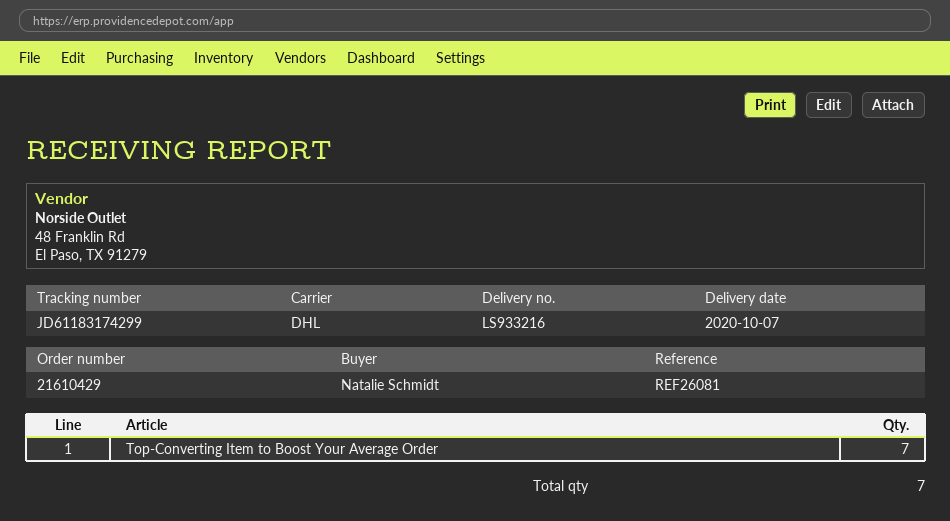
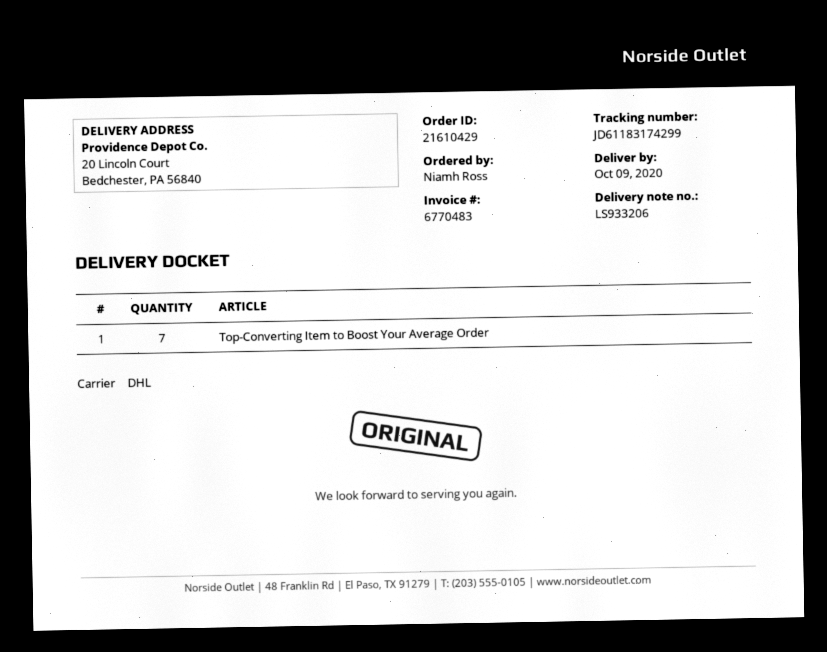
delivery note number: LS933216 -> LS933206
delivery date: 2020-10-07 -> 2020-10-09
ordered by: Natalie Schmidt -> Niamh Ross

